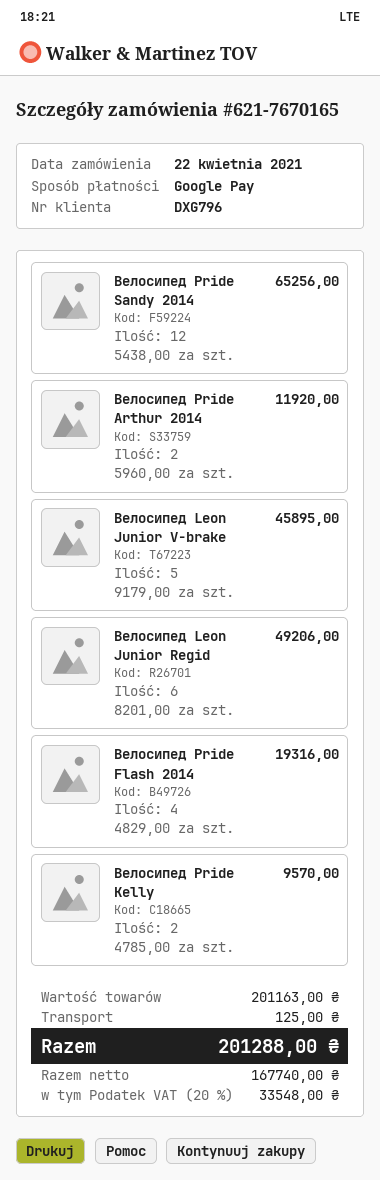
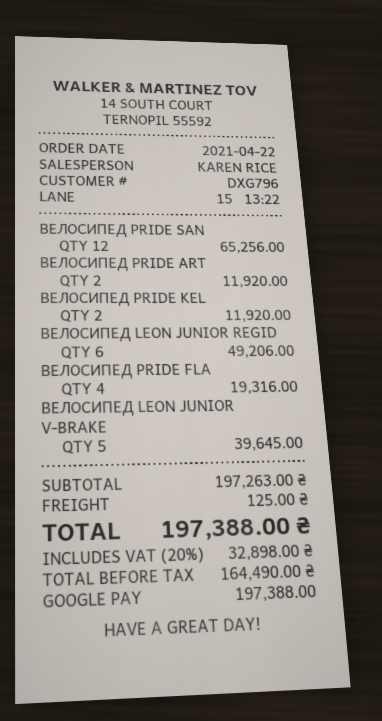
Велосипед Leon Junior V-brake: 5 for 45895.00 -> 5 for 39645.00
Велосипед Pride Kelly: 2 for 9570.00 -> 2 for 11920.00
subtotal: 201163.00 -> 197263.00
net: 167740.00 -> 164490.00
tax: 20% = 33548.00 -> 20% = 32898.00
total: 201288.00 -> 197388.00

